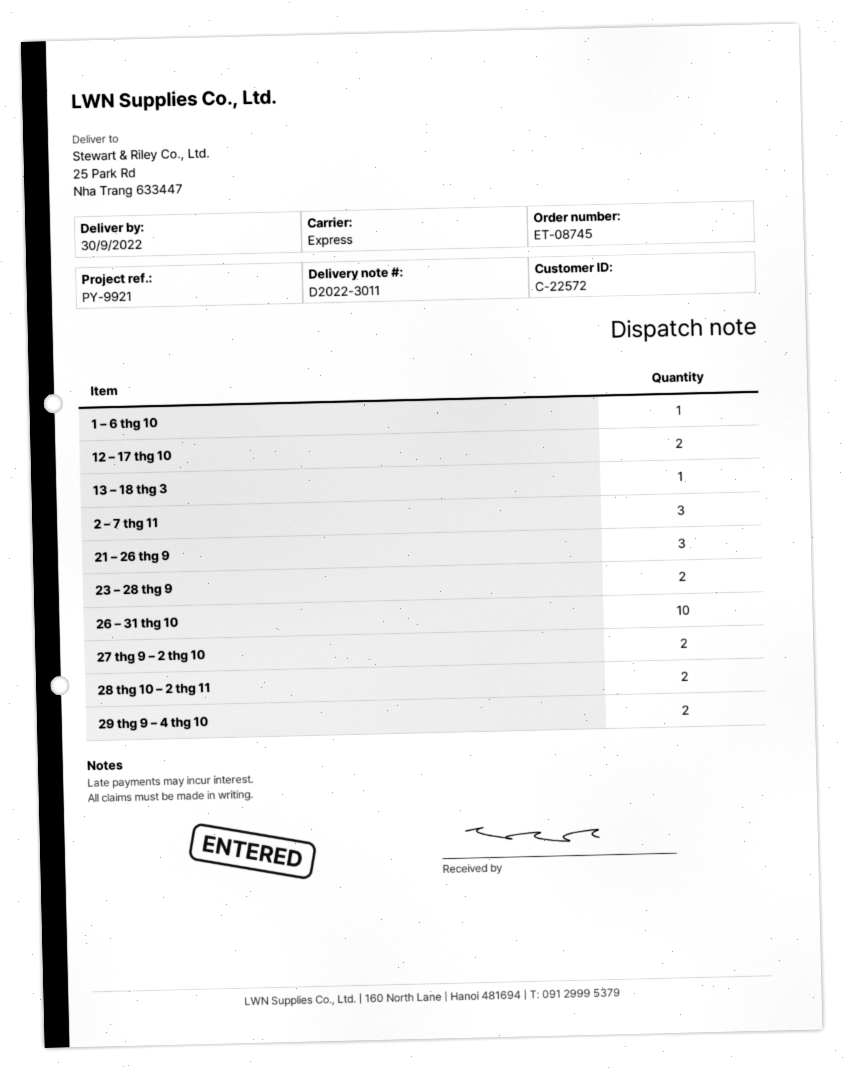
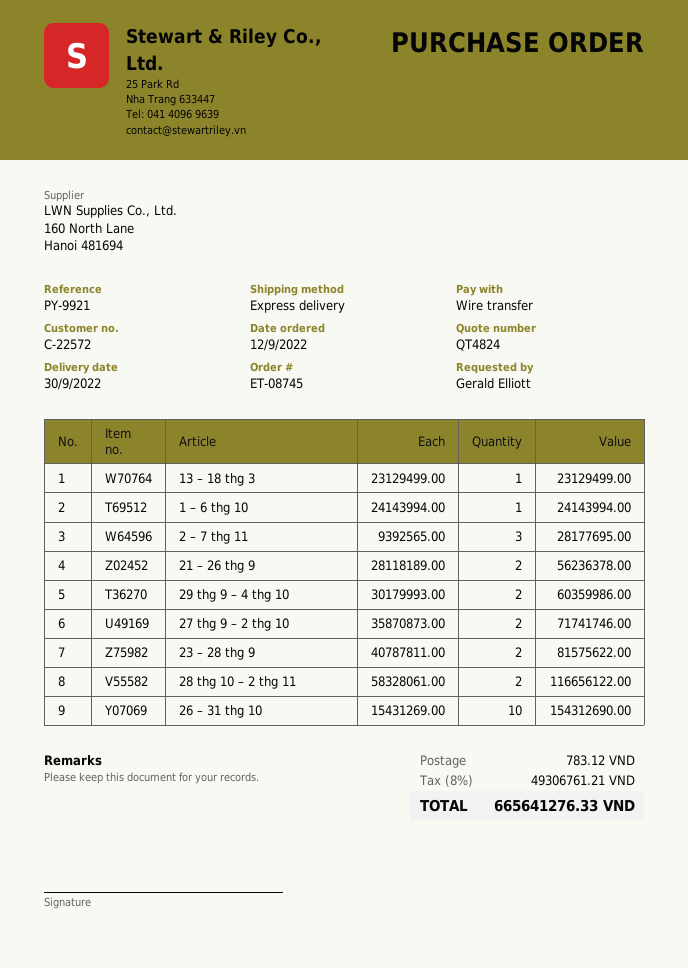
12 – 17 thg 10: 2 -> none
21 – 26 thg 9: 3 -> 2

